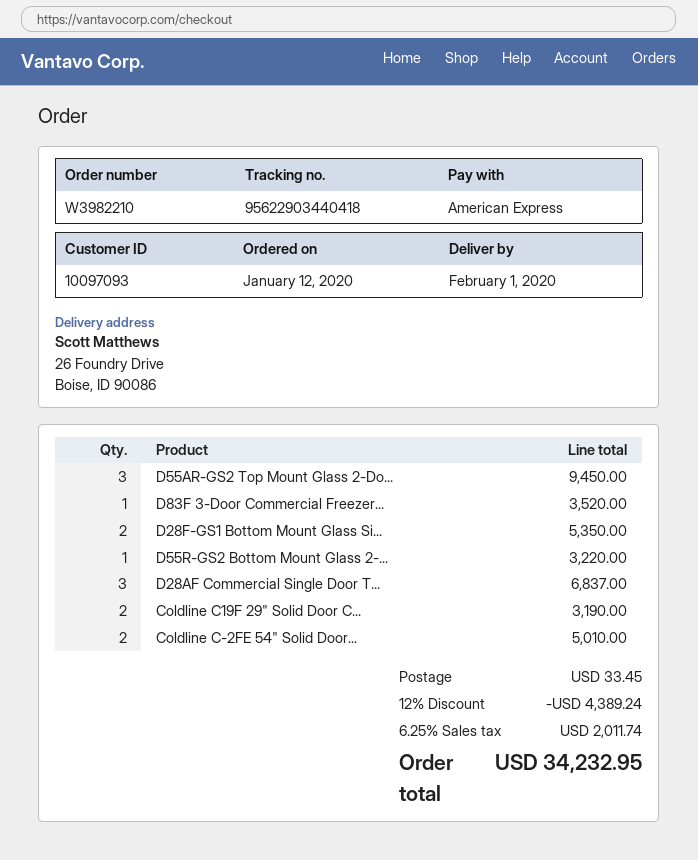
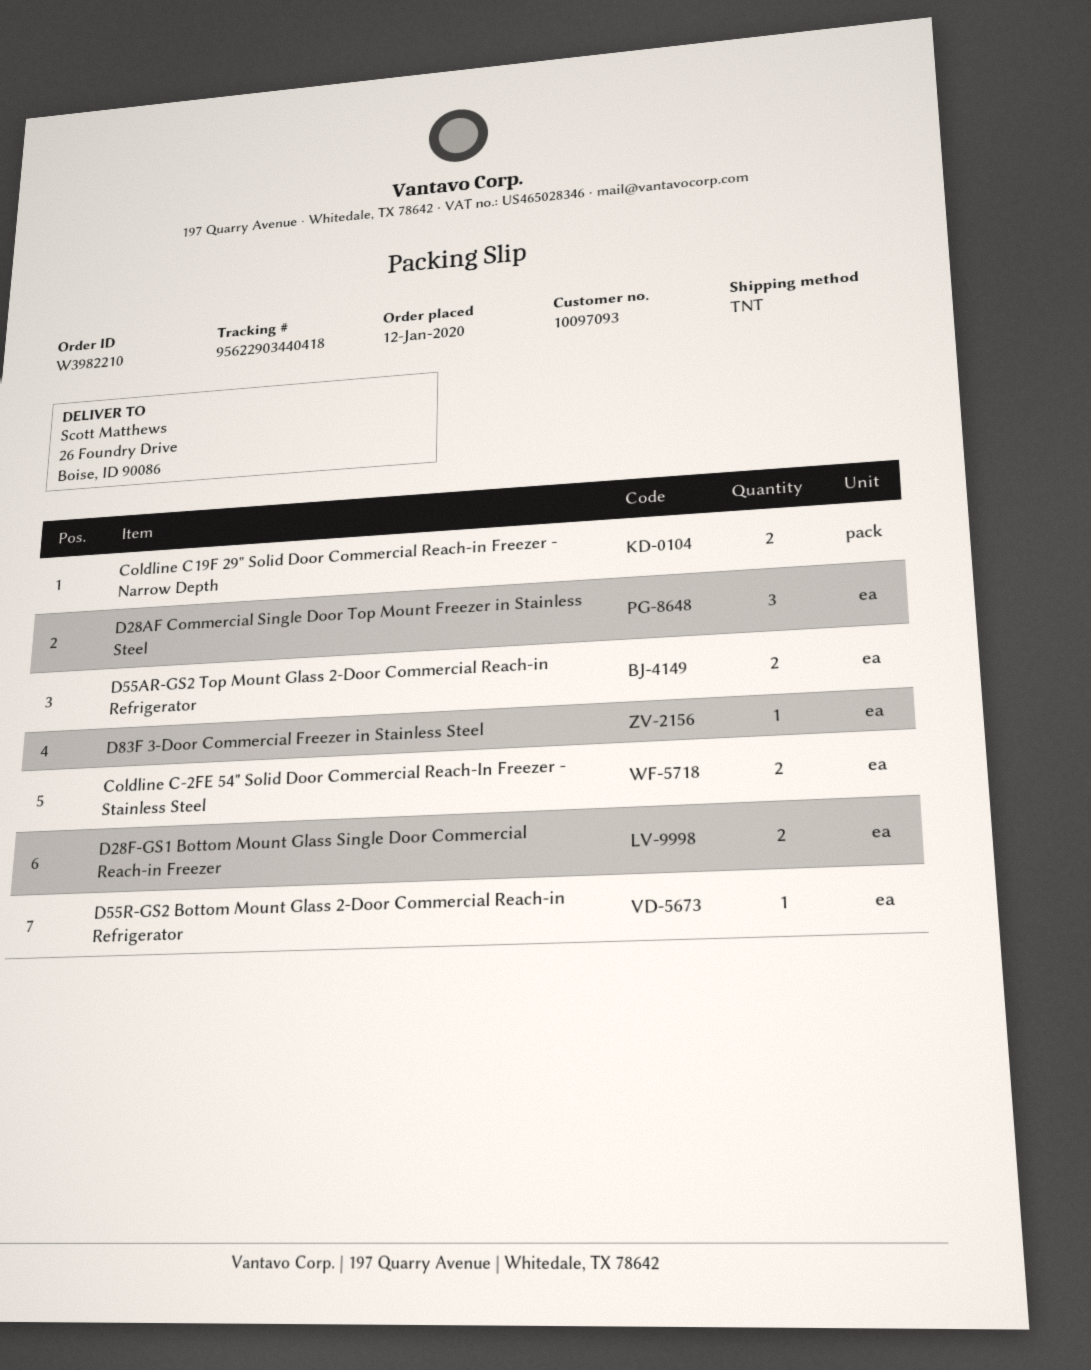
D55AR-GS2 Top Mount Glass 2-Do...: 3 -> 2

